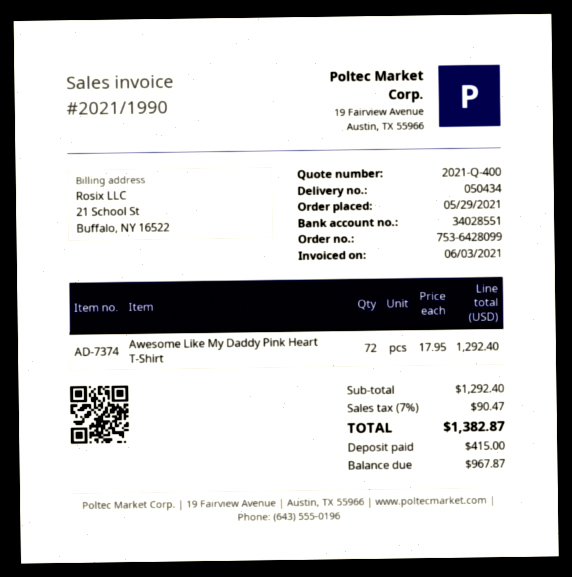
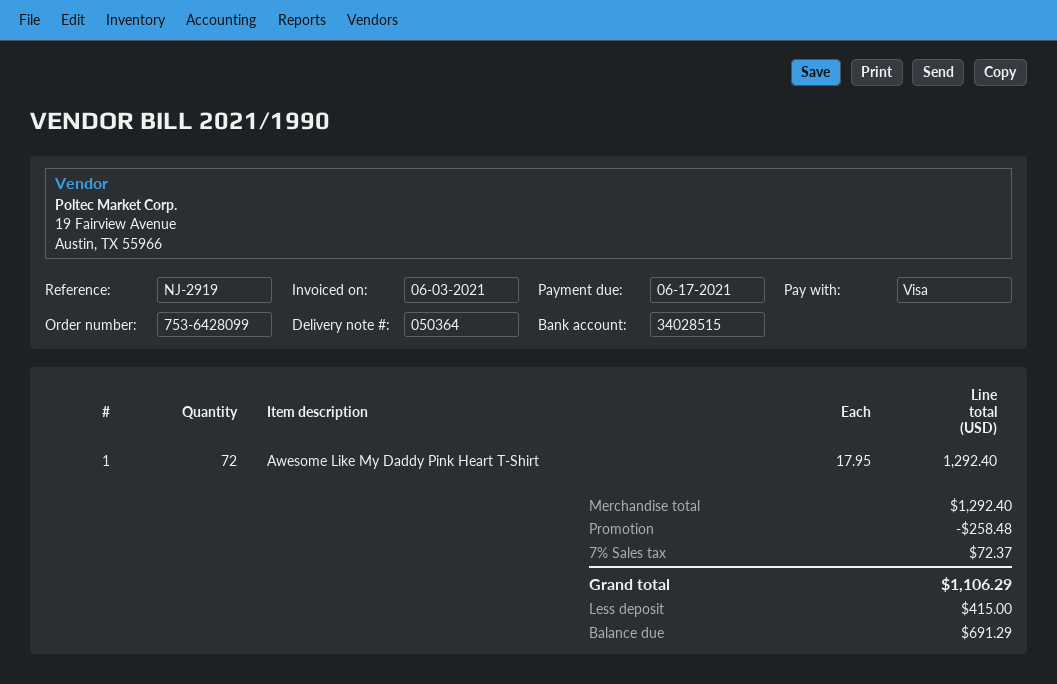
delivery note number: 050434 -> 050364
bank account: 34028551 -> 34028515
discount: none -> 258.48
tax: 7% = 90.47 -> 7% = 72.37
total: 1382.87 -> 1106.29
balance: 967.87 -> 691.29

